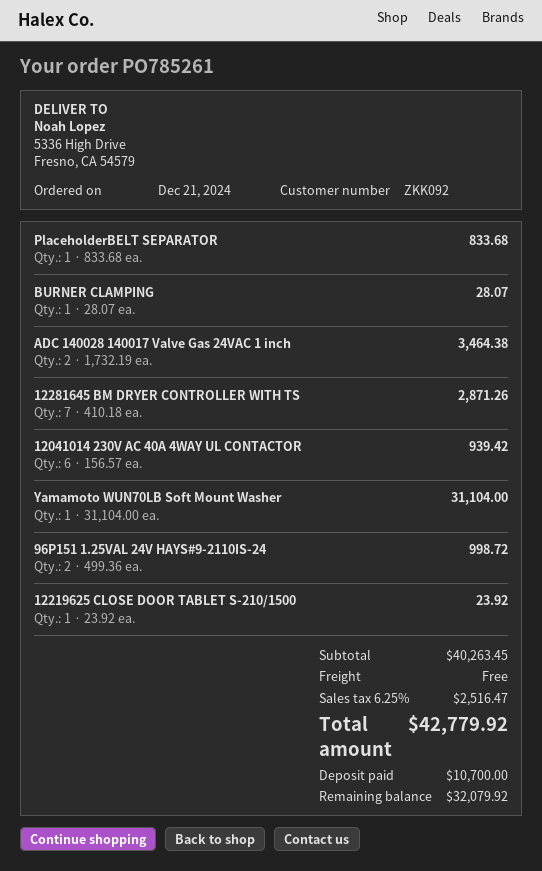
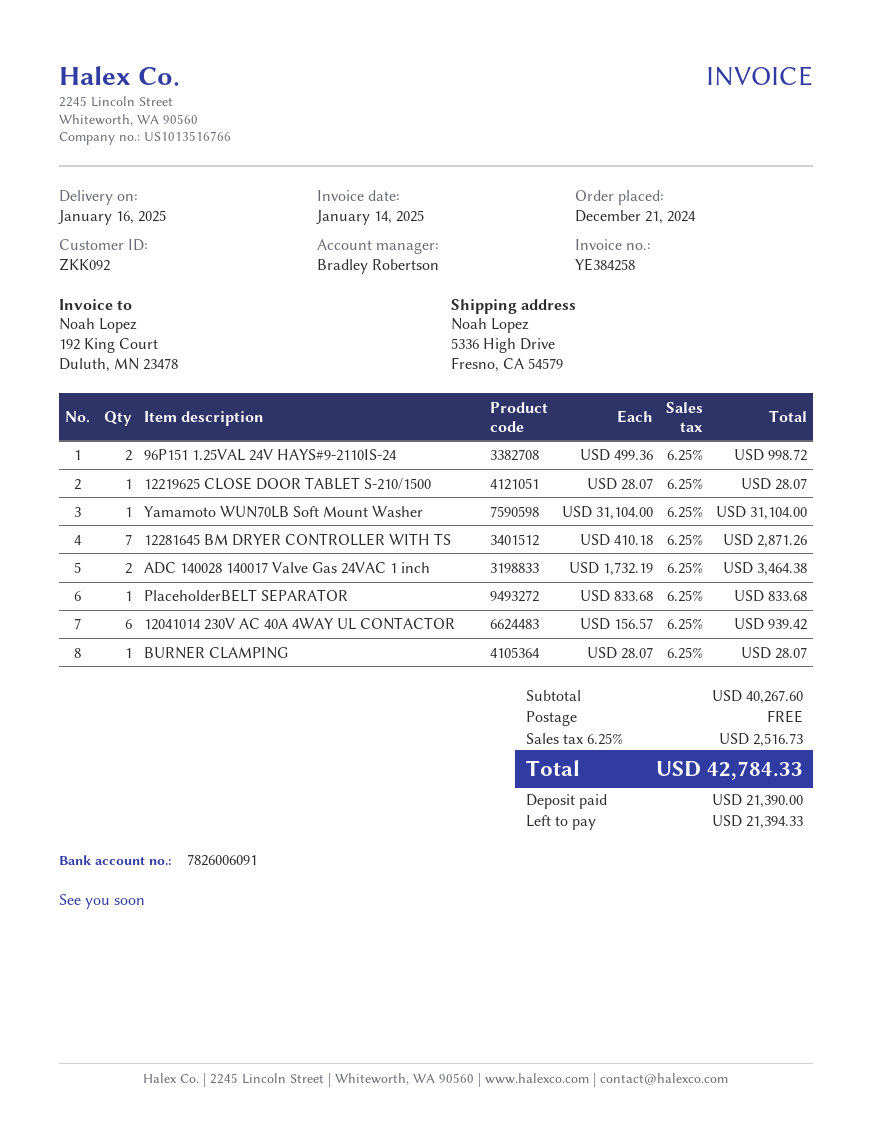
12219625 CLOSE DOOR TABLET S-210/1500: 1 x 23.92 = 23.92 -> 1 x 28.07 = 28.07
subtotal: 40263.45 -> 40267.60
tax: 6.25% = 2516.47 -> 6.25% = 2516.73
total: 42779.92 -> 42784.33
deposit: 10700.00 -> 21390.00
balance: 32079.92 -> 21394.33

